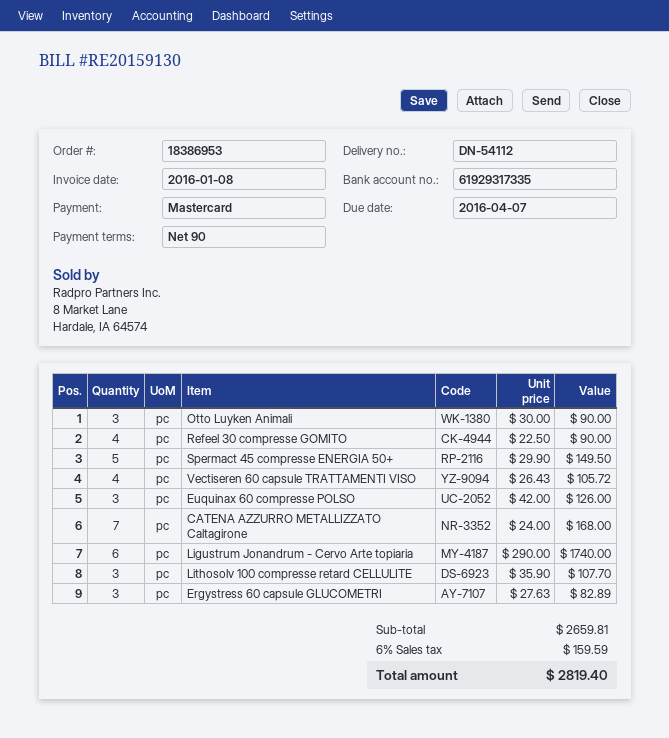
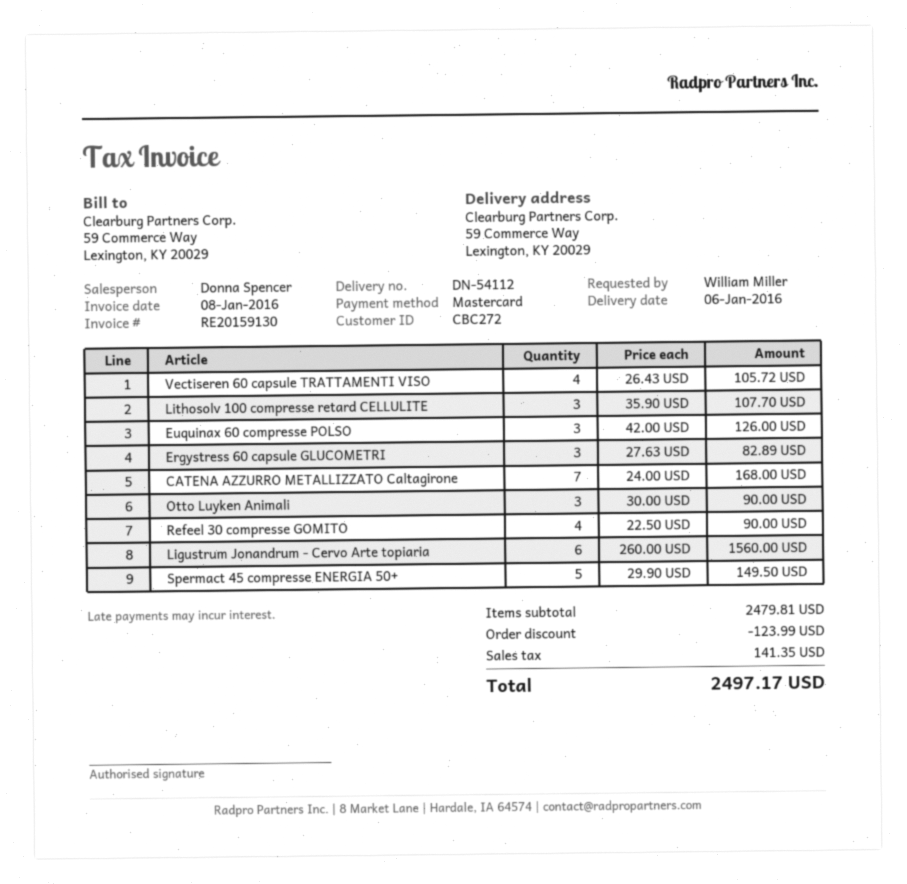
Ligustrum Jonandrum - Cervo Arte topiaria: 6 x 290.00 = 1740.00 -> 6 x 260.00 = 1560.00
subtotal: 2659.81 -> 2479.81
discount: none -> 123.99
tax: 159.59 -> 141.35
total: 2819.40 -> 2497.17

